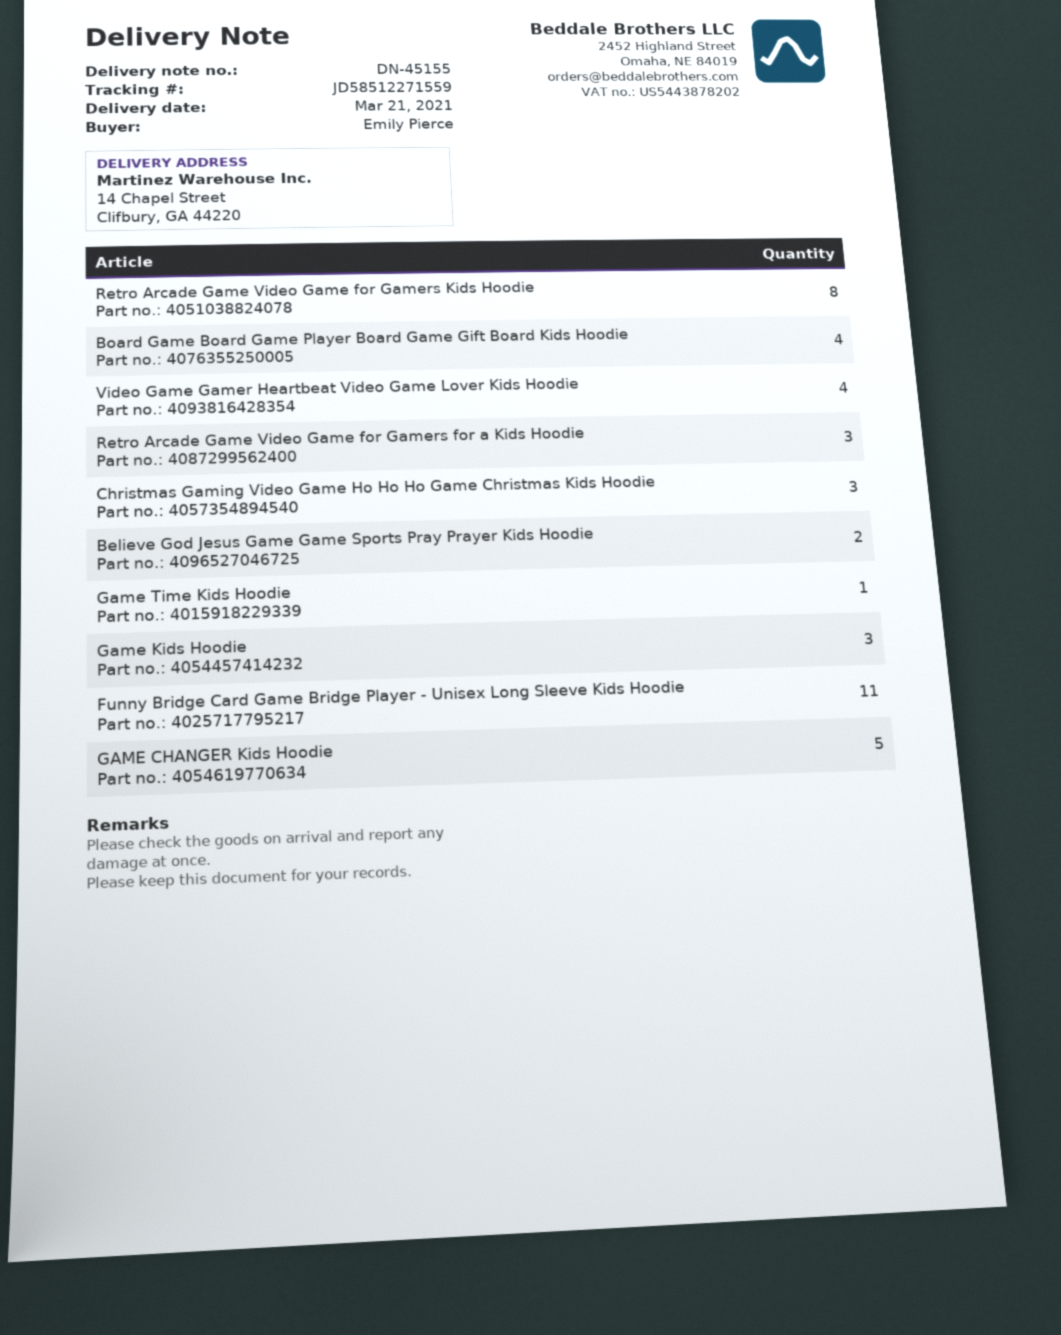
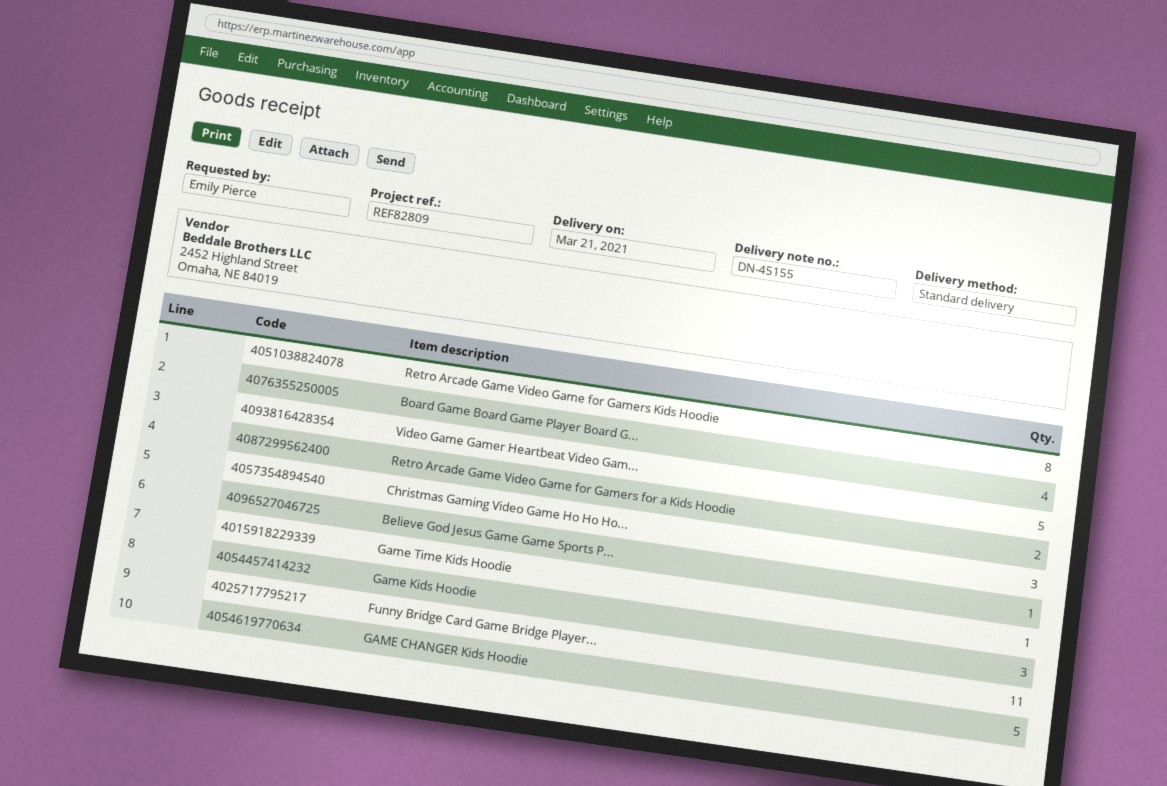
Video Game Gamer Heartbeat Video Game Lover Kids Hoodie: 4 -> 5
Retro Arcade Game Video Game for Gamers for a Kids Hoodie: 3 -> 2
Believe God Jesus Game Game Sports Pray Prayer Kids Hoodie: 2 -> 1

